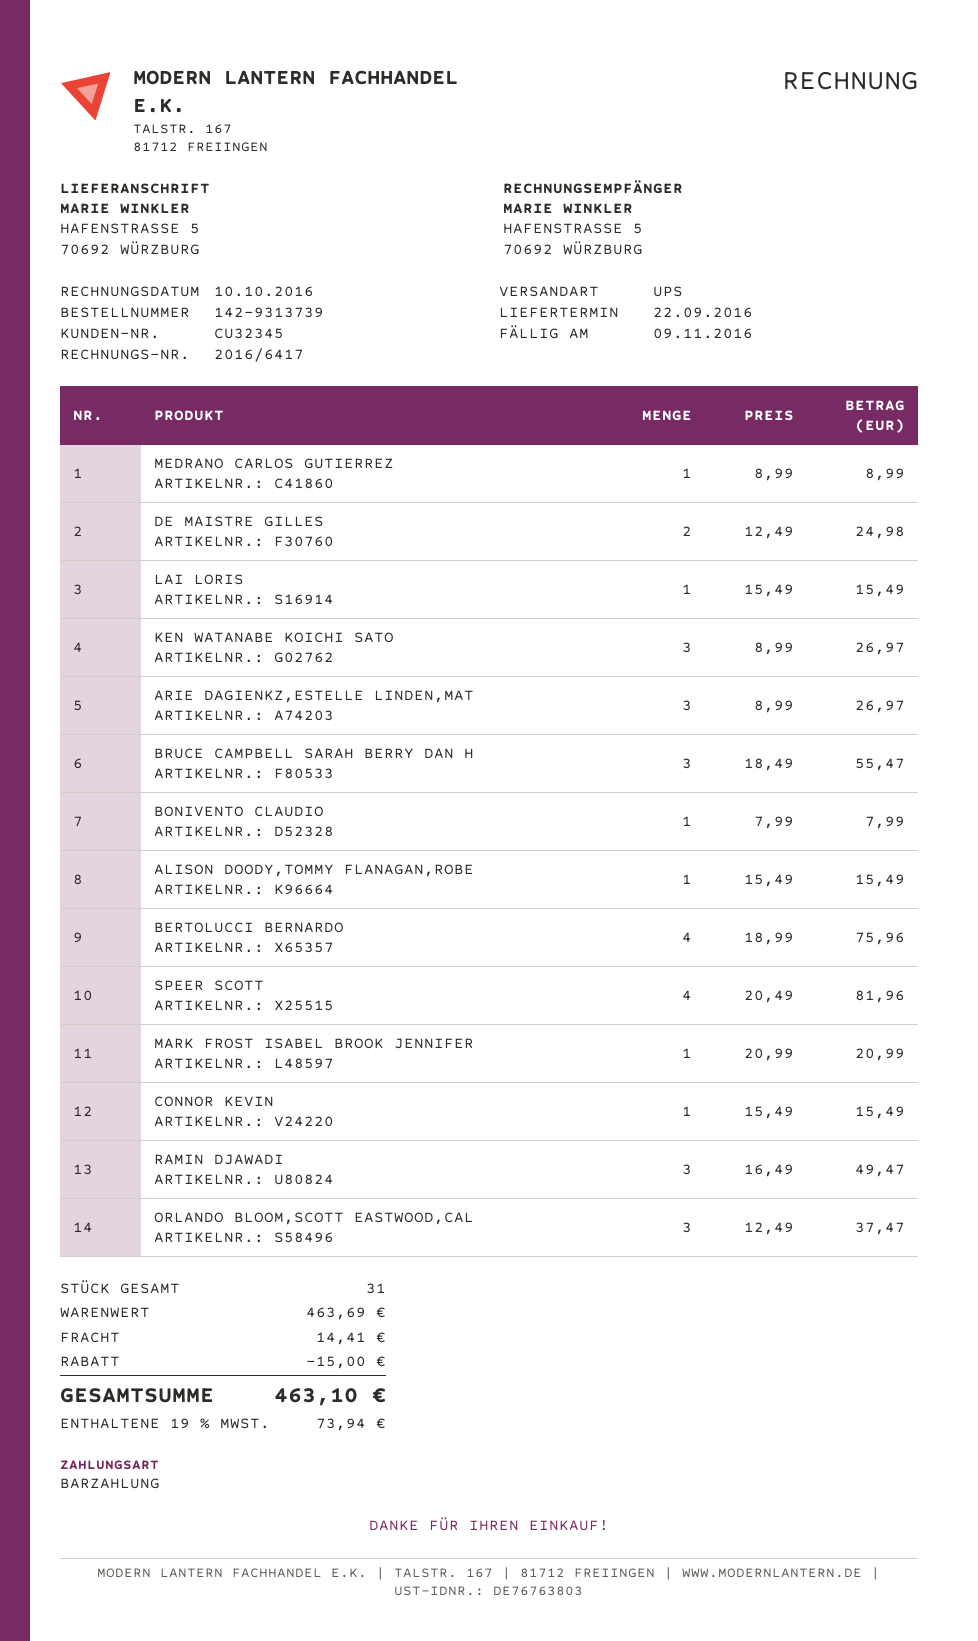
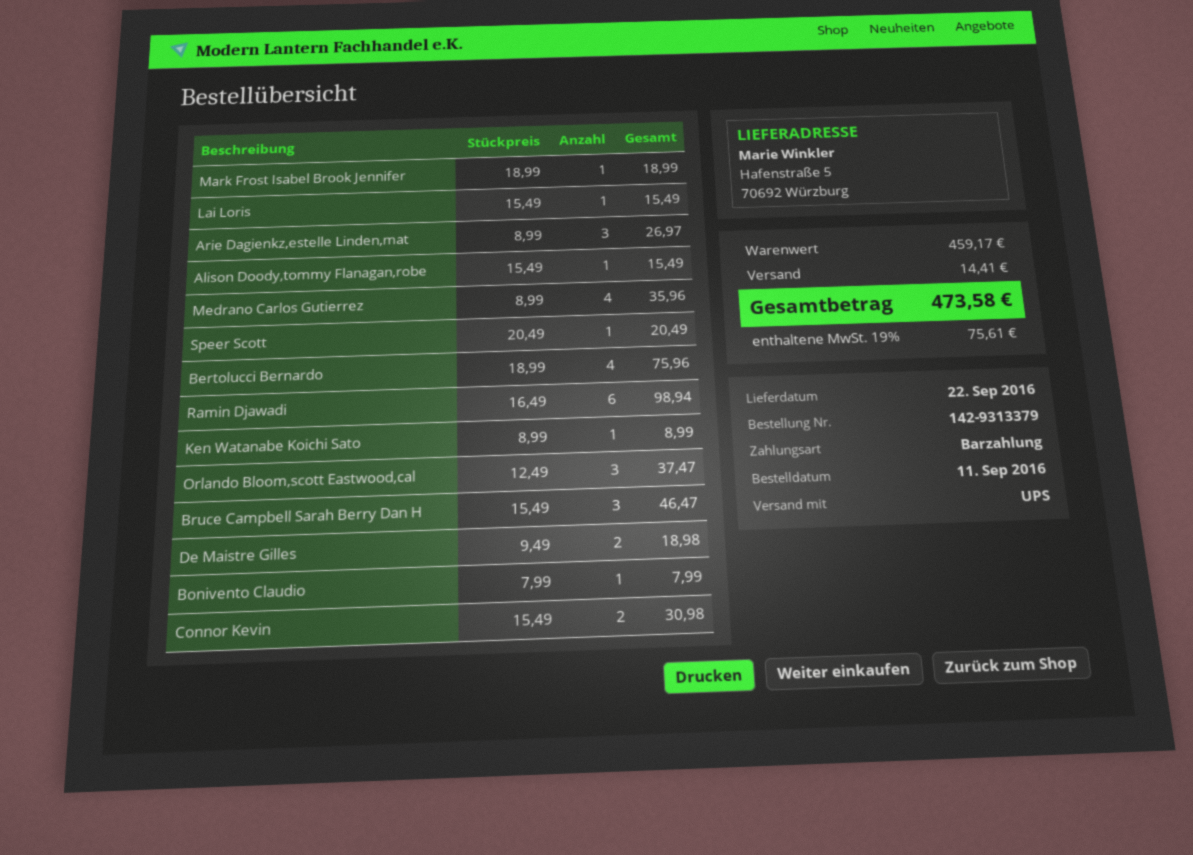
order number: 142-9313739 -> 142-9313379
MEDRANO CARLOS GUTIERREZ: 1 x 8.99 = 8.99 -> 4 x 8.99 = 35.96
DE MAISTRE GILLES: 2 x 12.49 = 24.98 -> 2 x 9.49 = 18.98
KEN WATANABE KOICHI SATO: 3 x 8.99 = 26.97 -> 1 x 8.99 = 8.99
BRUCE CAMPBELL SARAH BERRY DAN H: 3 x 18.49 = 55.47 -> 3 x 15.49 = 46.47
SPEER SCOTT: 4 x 20.49 = 81.96 -> 1 x 20.49 = 20.49
MARK FROST ISABEL BROOK JENNIFER: 1 x 20.99 = 20.99 -> 1 x 18.99 = 18.99
CONNOR KEVIN: 1 x 15.49 = 15.49 -> 2 x 15.49 = 30.98
RAMIN DJAWADI: 3 x 16.49 = 49.47 -> 6 x 16.49 = 98.94
subtotal: 463.69 -> 459.17
discount: 15.00 -> none
tax: 19% = 73.94 -> 19% = 75.61
total: 463.10 -> 473.58

